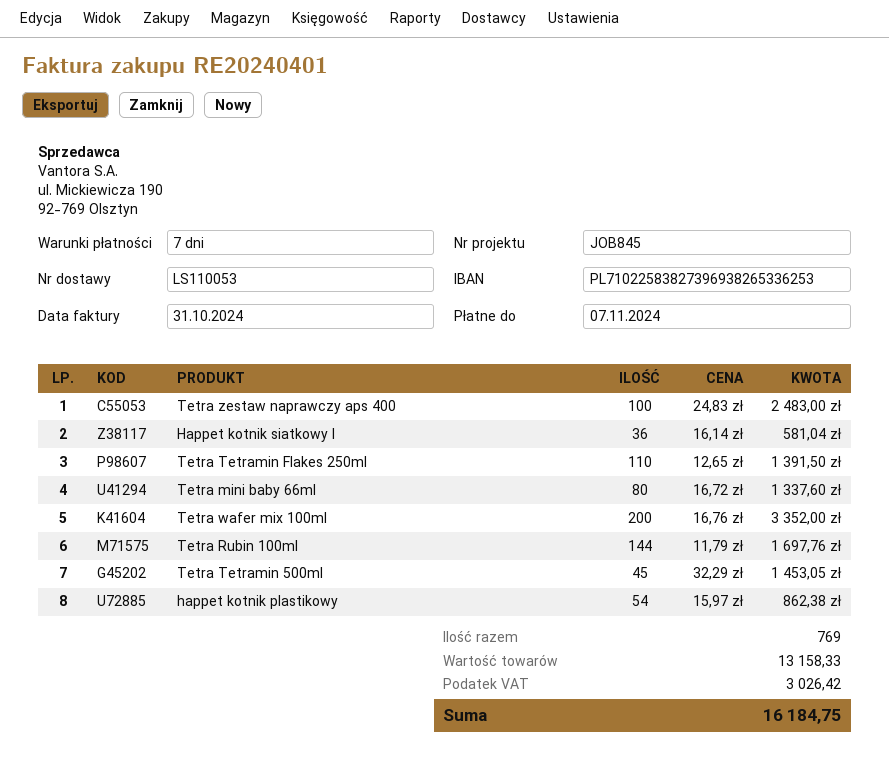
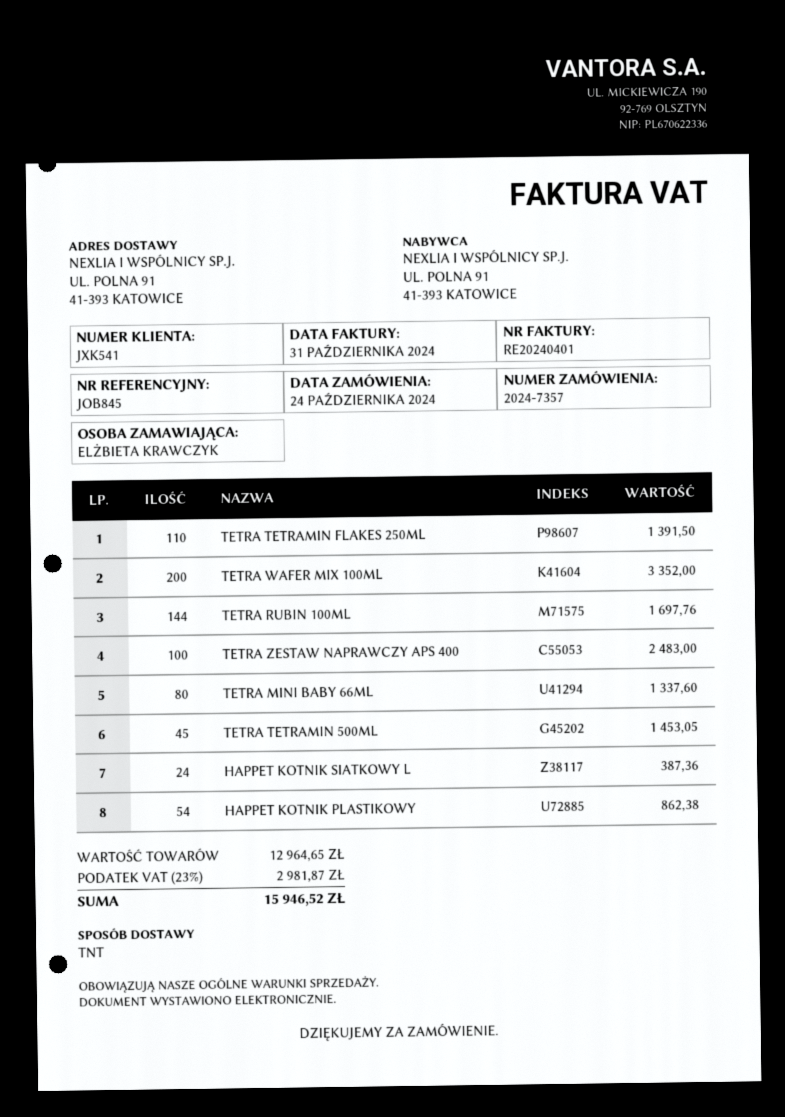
Happet kotnik siatkowy l: 36 for 581.04 -> 24 for 387.36
subtotal: 13158.33 -> 12964.65
tax: 3026.42 -> 2981.87
total: 16184.75 -> 15946.52

